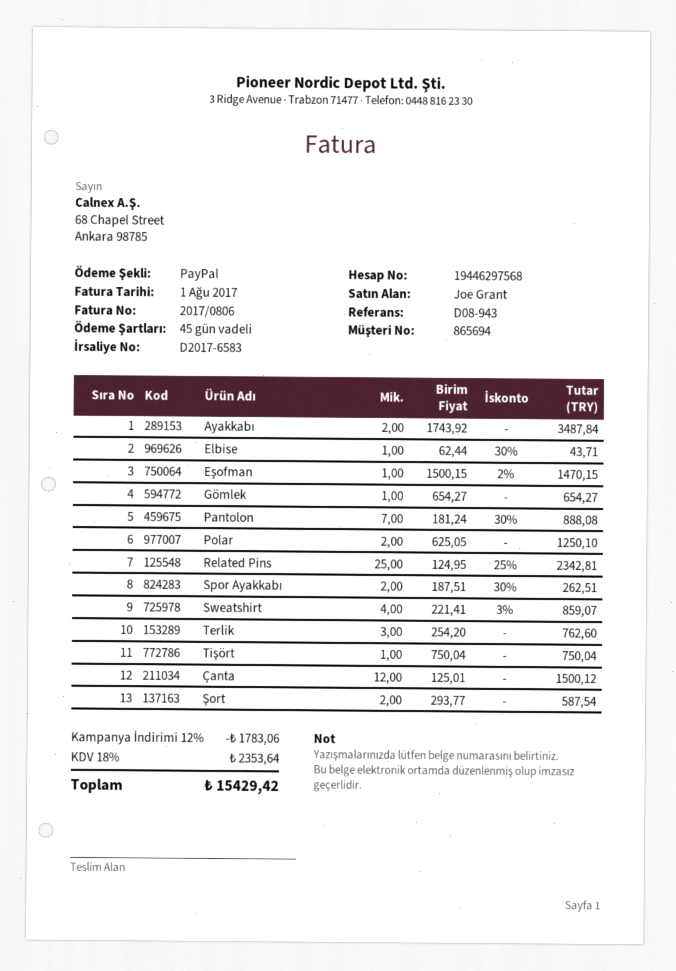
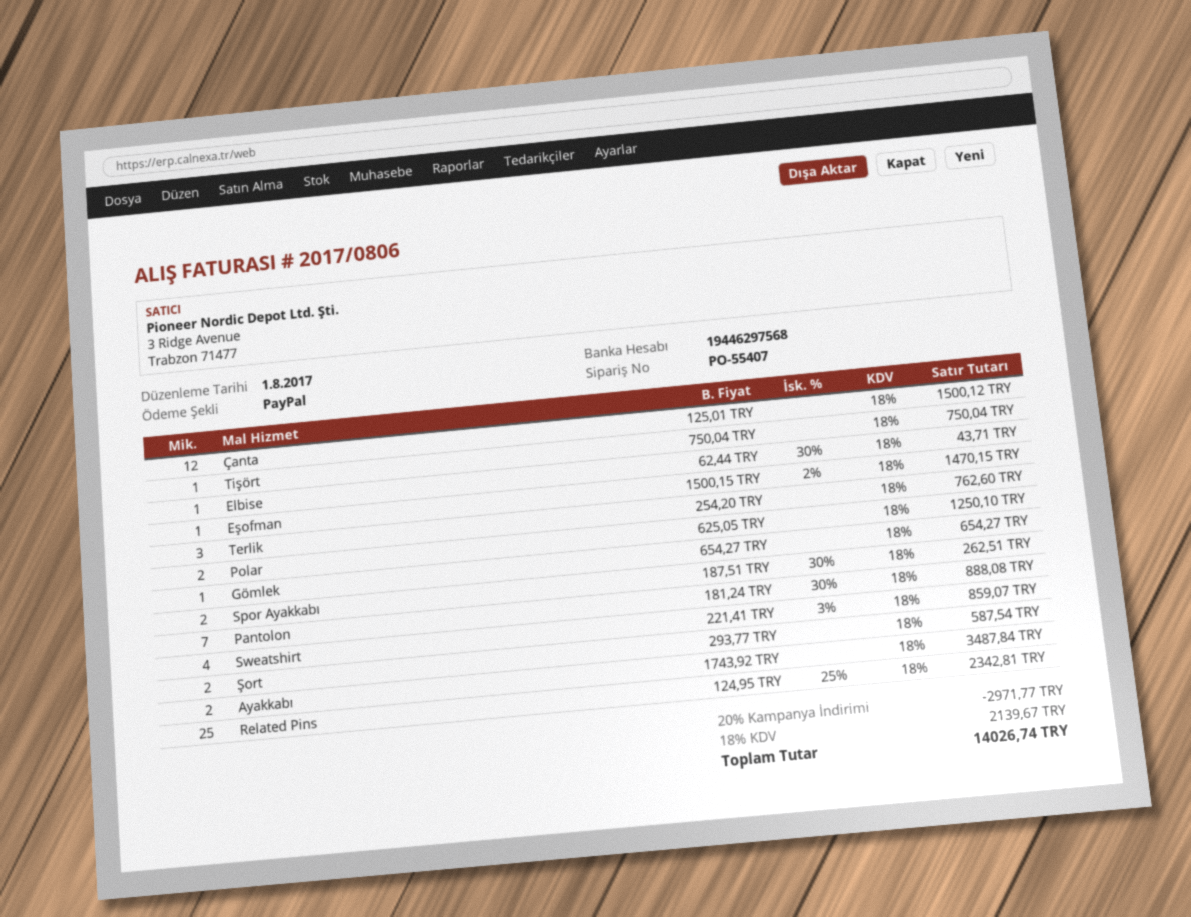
discount: 12% = 1783.06 -> 20% = 2971.77
tax: 18% = 2353.64 -> 18% = 2139.67
total: 15429.42 -> 14026.74

